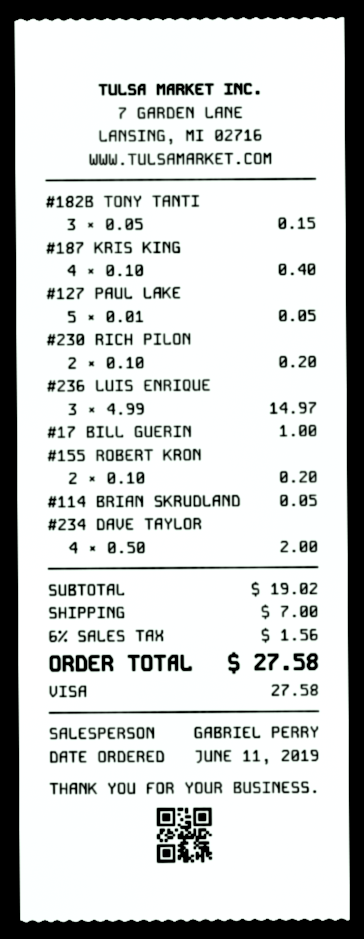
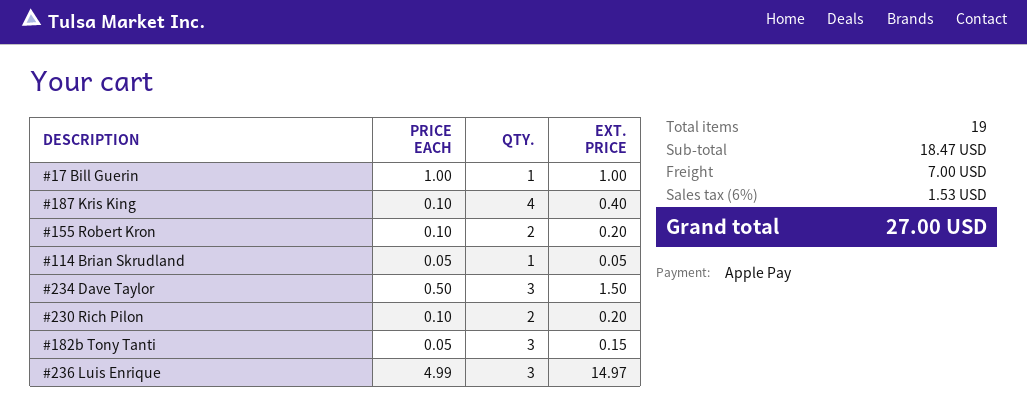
payment method: Visa -> Apple Pay
#127 PAUL LAKE: 5 x 0.01 = 0.05 -> none
#234 DAVE TAYLOR: 4 x 0.50 = 2.00 -> 3 x 0.50 = 1.50
subtotal: 19.02 -> 18.47
tax: 6% = 1.56 -> 6% = 1.53
total: 27.58 -> 27.00

